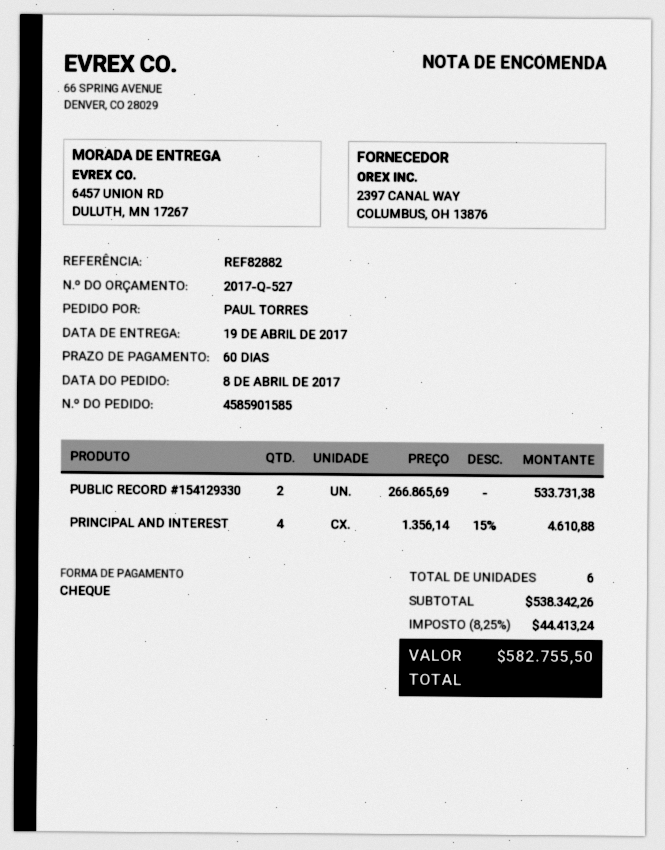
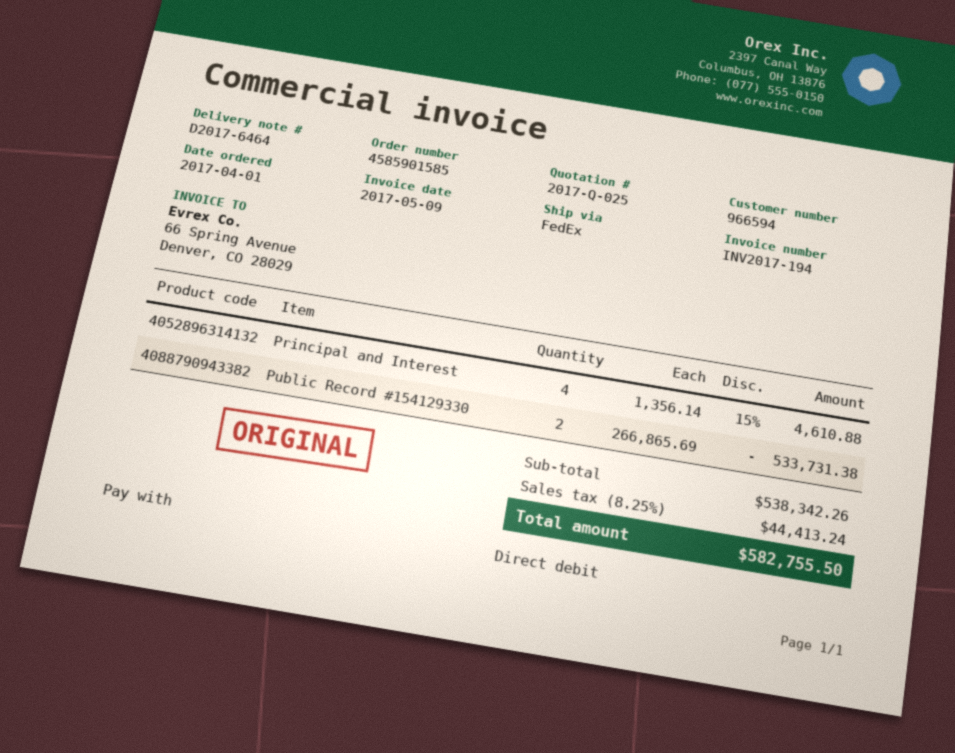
quote number: 2017-Q-527 -> 2017-Q-025
order date: 2017-04-08 -> 2017-04-01
payment method: cheque -> direct debit

